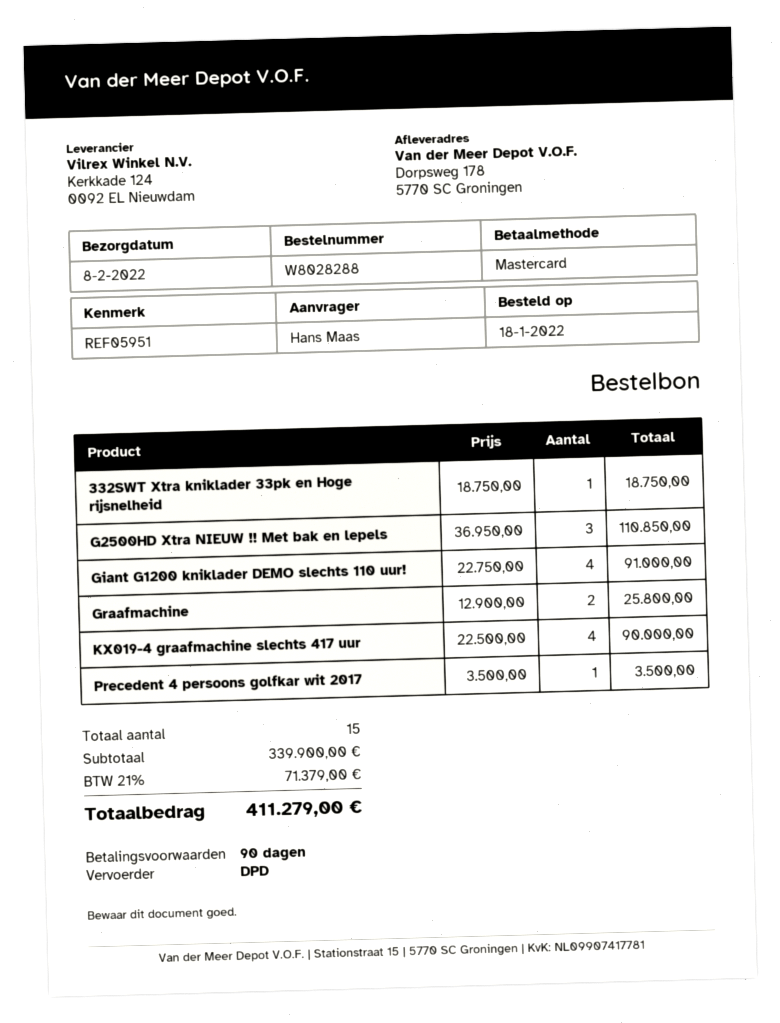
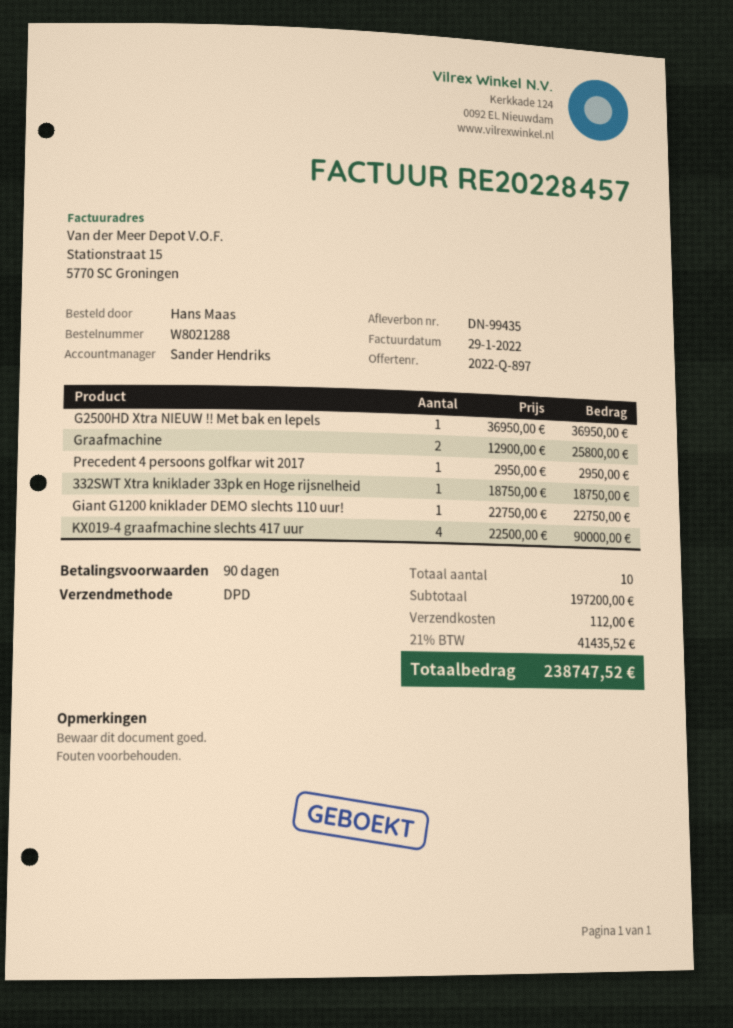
order number: W8028288 -> W8021288
G2500HD Xtra NIEUW !! Met bak en lepels: 3 x 36950.00 = 110850.00 -> 1 x 36950.00 = 36950.00
Giant G1200 kniklader DEMO slechts 110 uur!: 4 x 22750.00 = 91000.00 -> 1 x 22750.00 = 22750.00
Precedent 4 persoons golfkar wit 2017: 1 x 3500.00 = 3500.00 -> 1 x 2950.00 = 2950.00
total quantity: 15 -> 10
subtotal: 339900.00 -> 197200.00
shipping: none -> 112.00
tax: 21% = 71379.00 -> 21% = 41435.52
total: 411279.00 -> 238747.52

